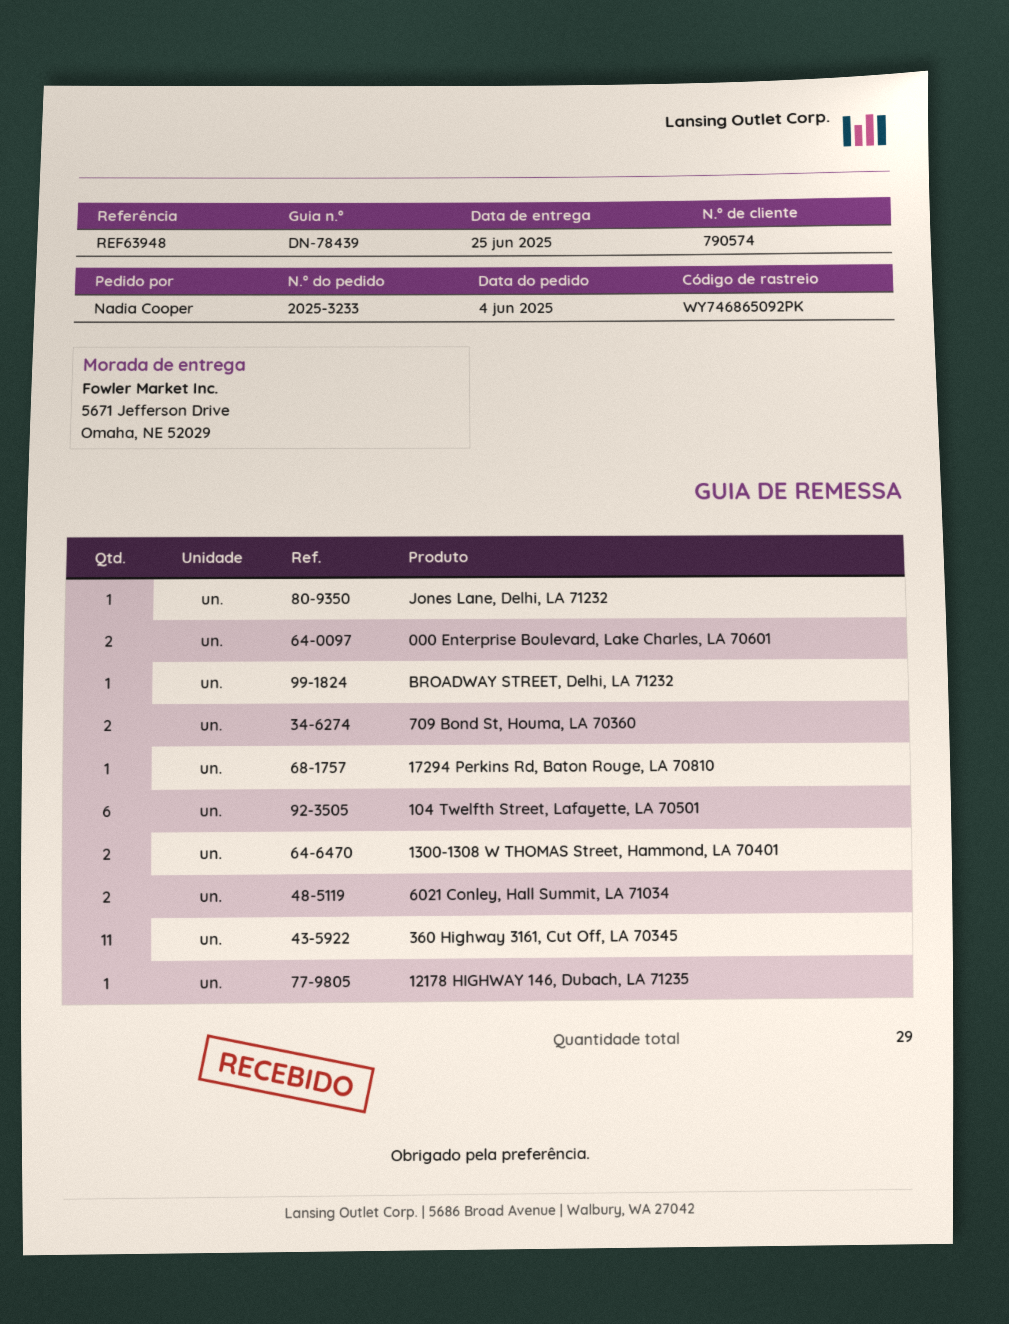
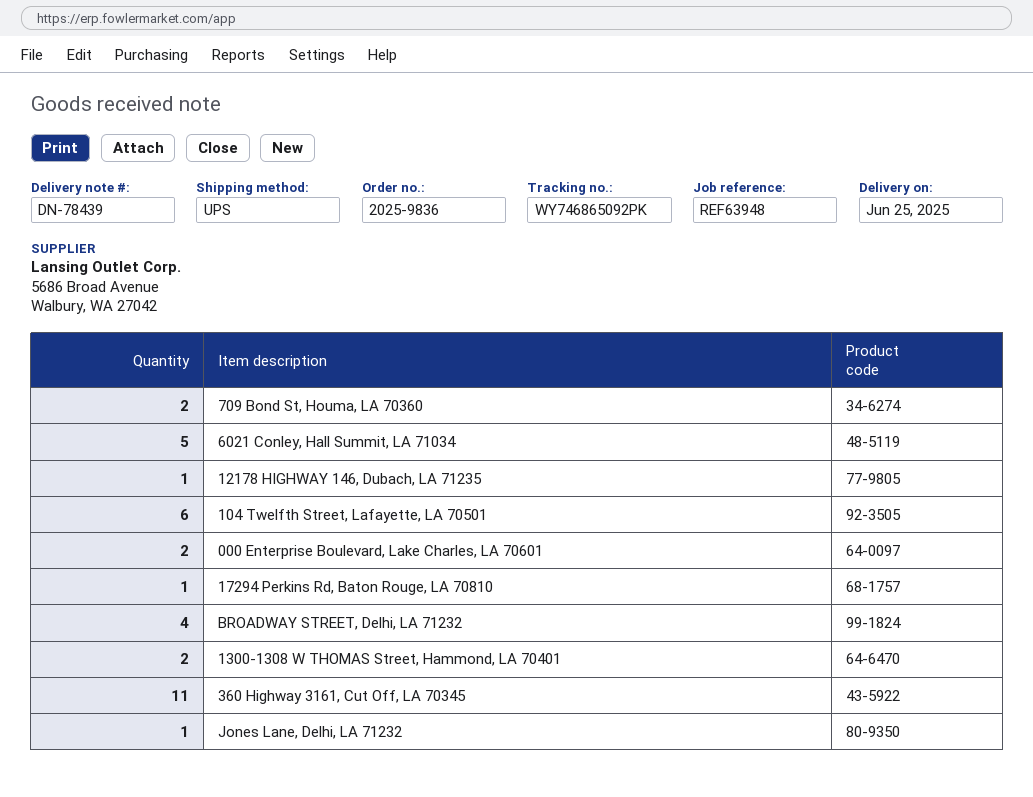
order number: 2025-3233 -> 2025-9836
BROADWAY STREET, Delhi, LA 71232: 1 -> 4
6021 Conley, Hall Summit, LA 71034: 2 -> 5

